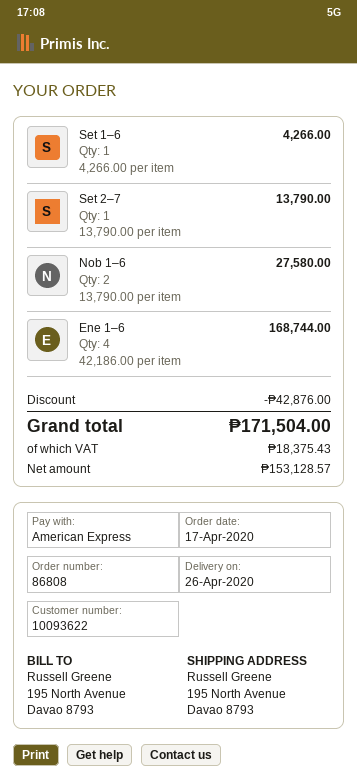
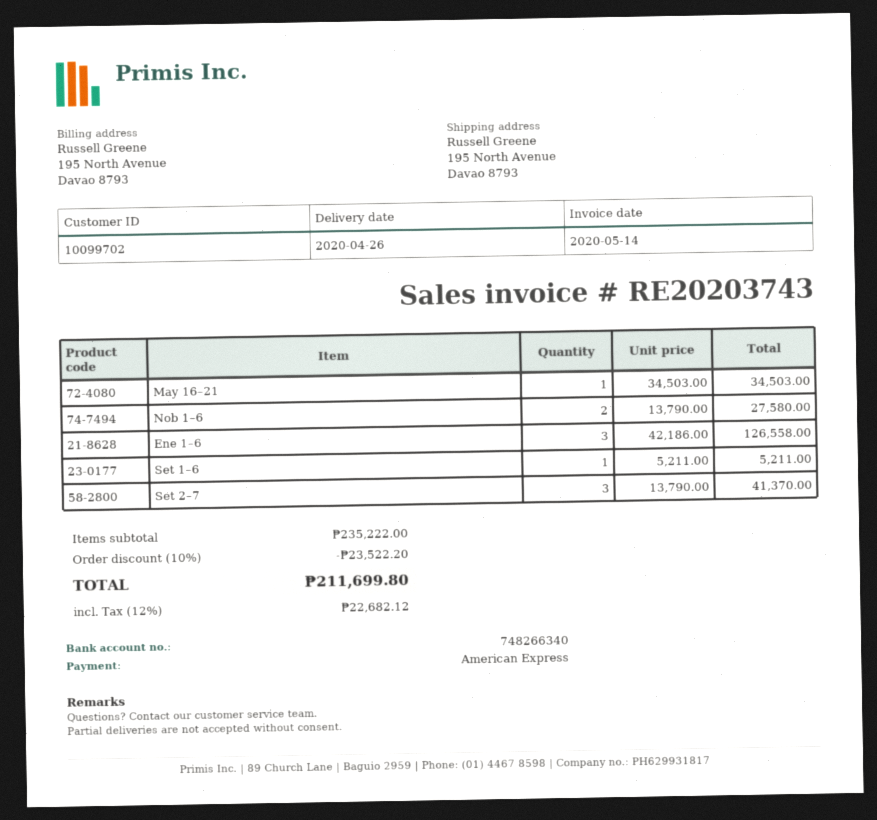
customer number: 10093622 -> 10099702
Set 1–6: 1 x 4266.00 = 4266.00 -> 1 x 5211.00 = 5211.00
Set 2–7: 1 x 13790.00 = 13790.00 -> 3 x 13790.00 = 41370.00
Ene 1–6: 4 x 42186.00 = 168744.00 -> 3 x 42186.00 = 126558.00
May 16–21: none -> 1 x 34503.00 = 34503.00
discount: 42876.00 -> 23522.20
tax: 18375.43 -> 22682.12
total: 171504.00 -> 211699.80

